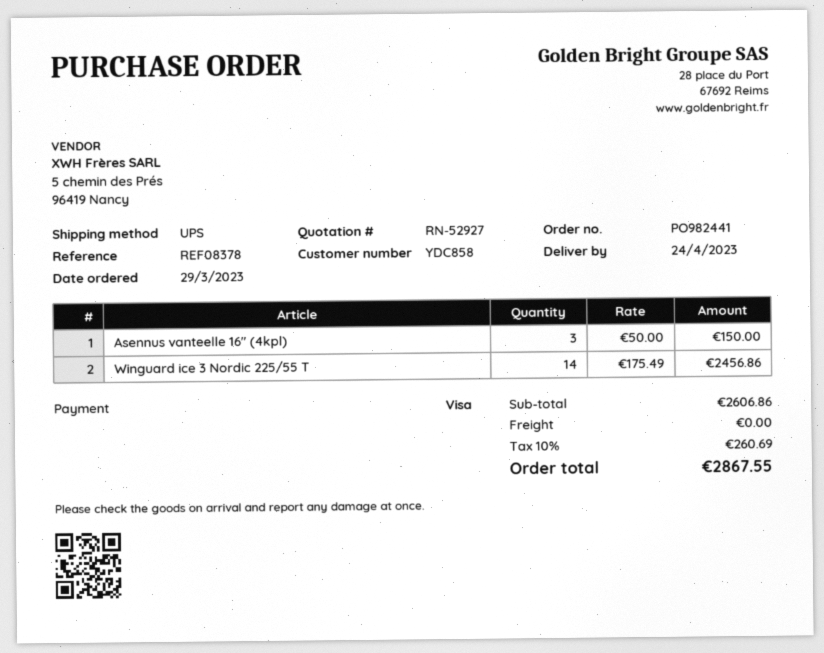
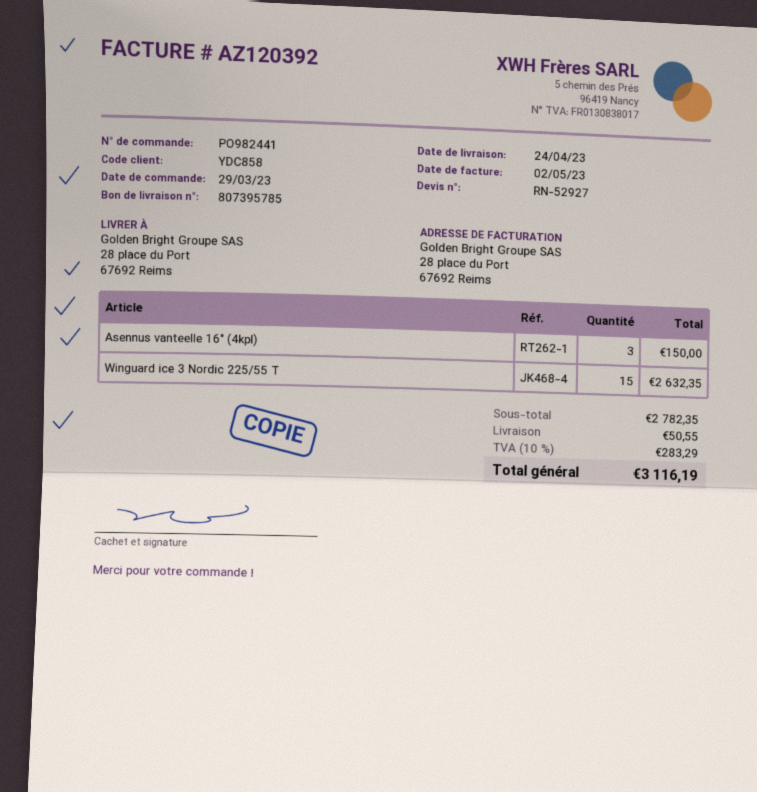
Winguard ice 3 Nordic 225/55 T: 14 for 2456.86 -> 15 for 2632.35
subtotal: 2606.86 -> 2782.35
shipping: 0.00 -> 50.55
tax: 10% = 260.69 -> 10% = 283.29
total: 2867.55 -> 3116.19

